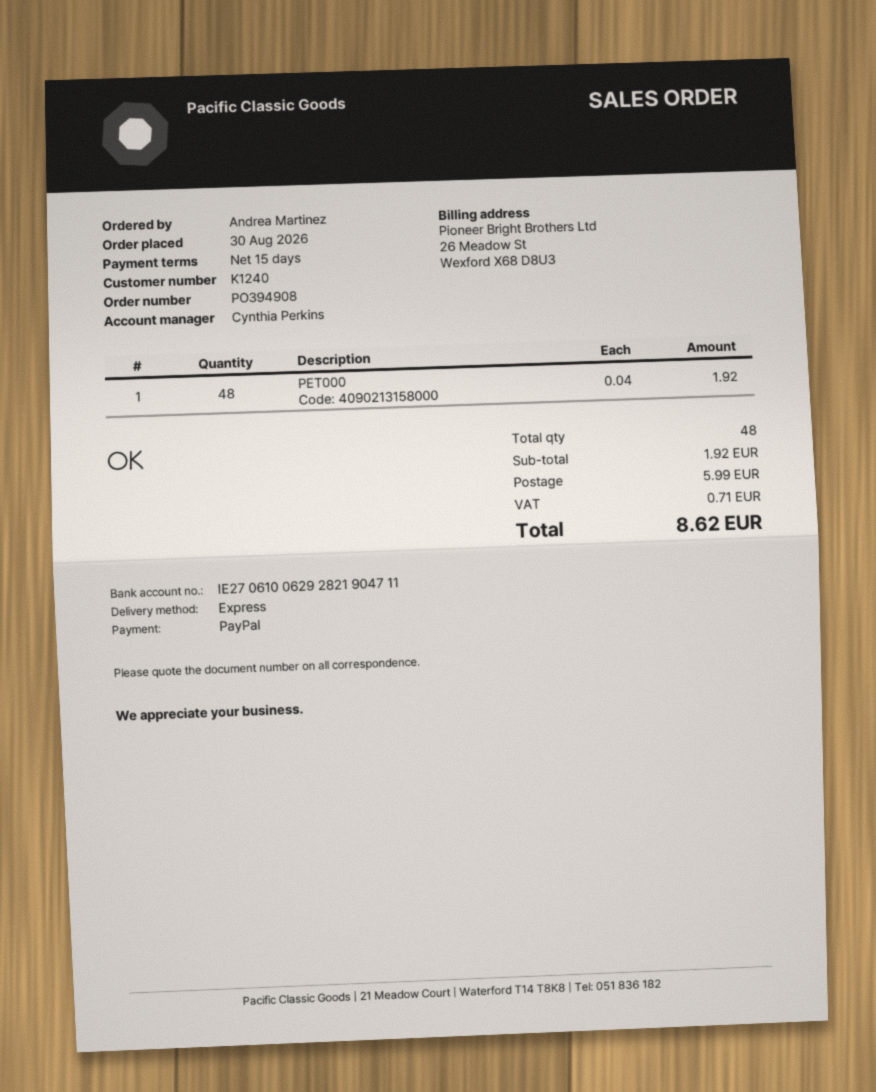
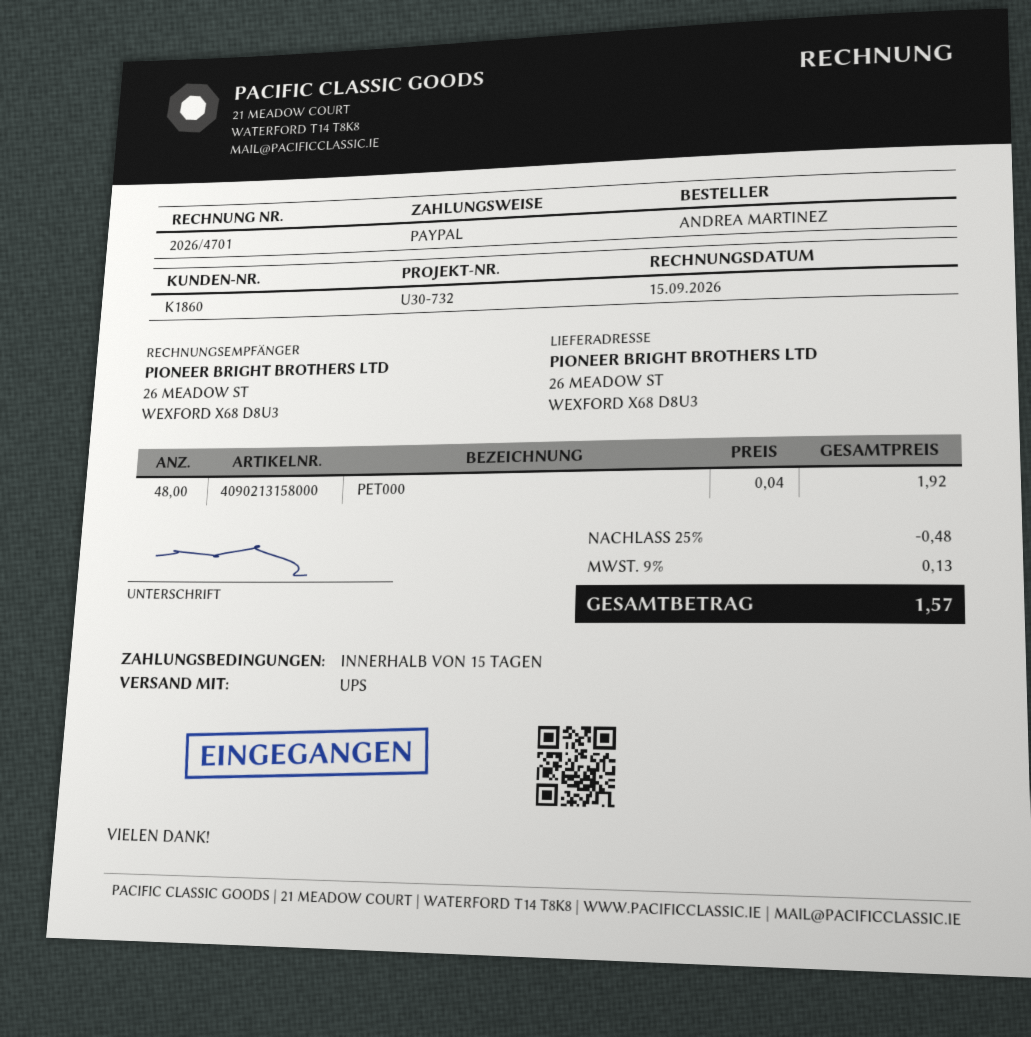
customer number: K1240 -> K1860
shipping method: express -> UPS
discount: none -> 25% = 0.48
shipping: 5.99 -> none
tax: 0.71 -> 0.13
total: 8.62 -> 1.57

